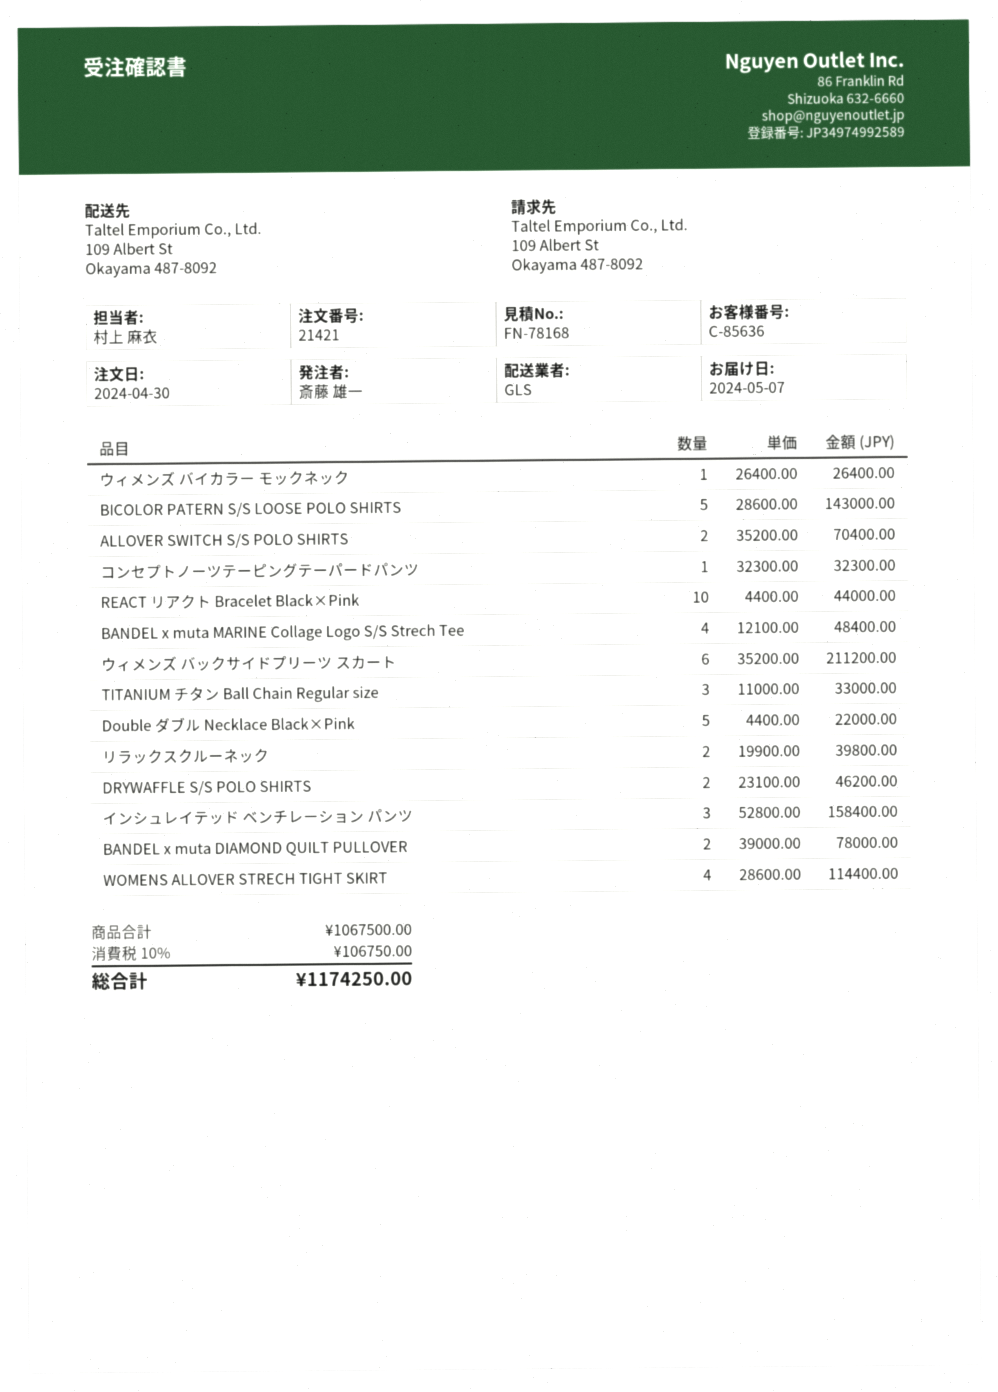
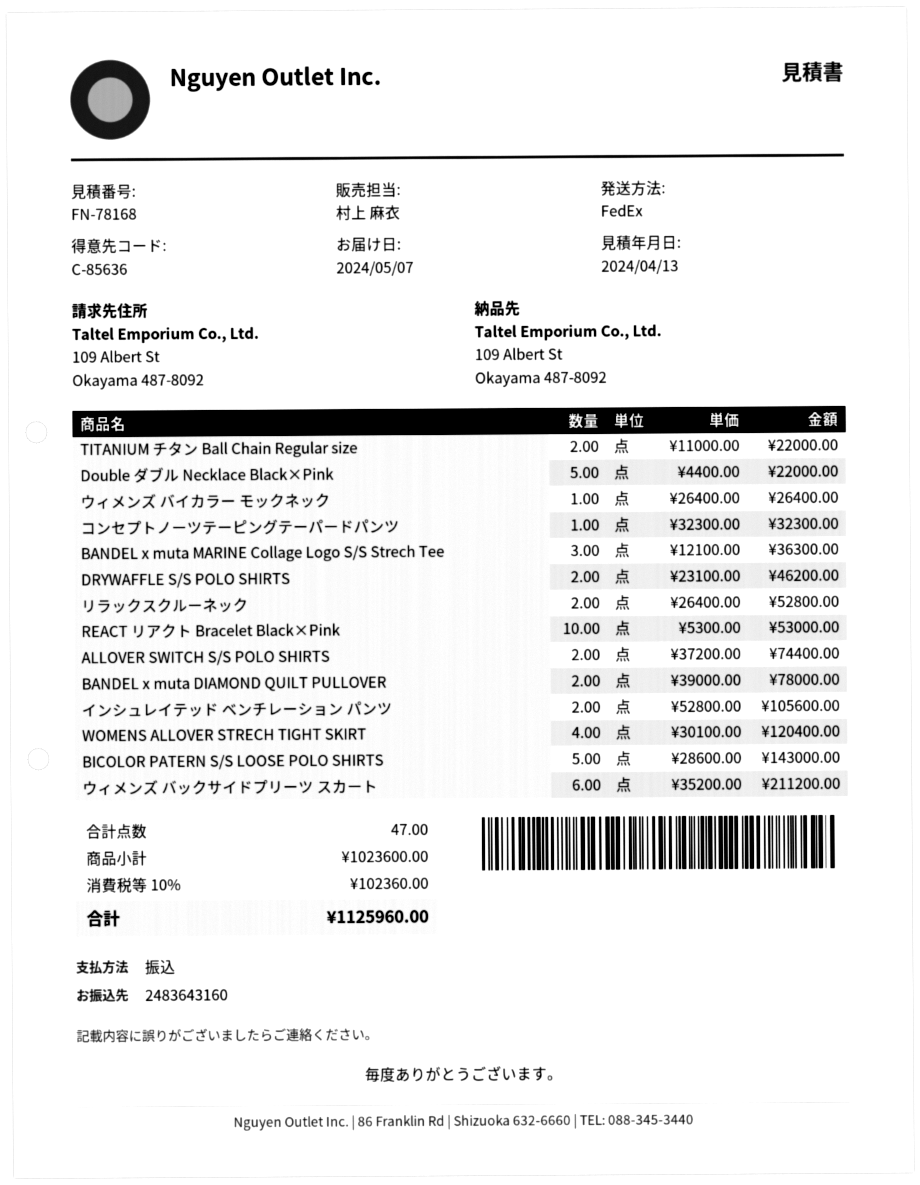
shipping method: GLS -> FedEx
ALLOVER SWITCH S/S POLO SHIRTS: 2 x 35200.00 = 70400.00 -> 2 x 37200.00 = 74400.00
REACT リアクト Bracelet Black×Pink: 10 x 4400.00 = 44000.00 -> 10 x 5300.00 = 53000.00
BANDEL x muta MARINE Collage Logo S/S Strech Tee: 4 x 12100.00 = 48400.00 -> 3 x 12100.00 = 36300.00
TITANIUM チタン Ball Chain Regular size: 3 x 11000.00 = 33000.00 -> 2 x 11000.00 = 22000.00
リラックスクルーネック: 2 x 19900.00 = 39800.00 -> 2 x 26400.00 = 52800.00
インシュレイテッド ベンチレーション パンツ: 3 x 52800.00 = 158400.00 -> 2 x 52800.00 = 105600.00
WOMENS ALLOVER STRECH TIGHT SKIRT: 4 x 28600.00 = 114400.00 -> 4 x 30100.00 = 120400.00
subtotal: 1067500.00 -> 1023600.00
tax: 10% = 106750.00 -> 10% = 102360.00
total: 1174250.00 -> 1125960.00

